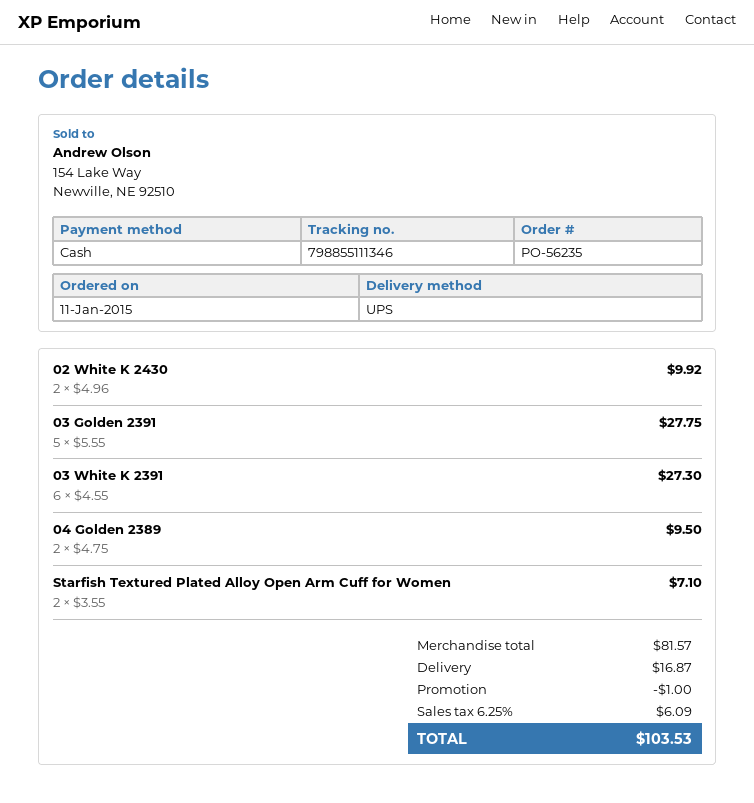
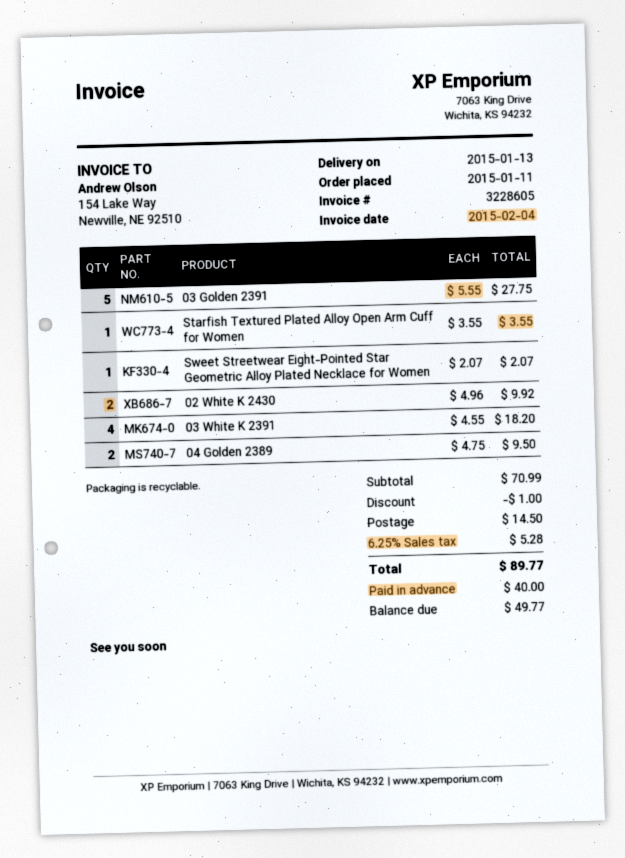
03 White K 2391: 6 x 4.55 = 27.30 -> 4 x 4.55 = 18.20
Starfish Textured Plated Alloy Open Arm Cuff for Women: 2 x 3.55 = 7.10 -> 1 x 3.55 = 3.55
Sweet Streetwear Eight-Pointed Star Geometric Alloy Plated Necklace for Women: none -> 1 x 2.07 = 2.07
subtotal: 81.57 -> 70.99
shipping: 16.87 -> 14.50
tax: 6.25% = 6.09 -> 6.25% = 5.28
total: 103.53 -> 89.77

